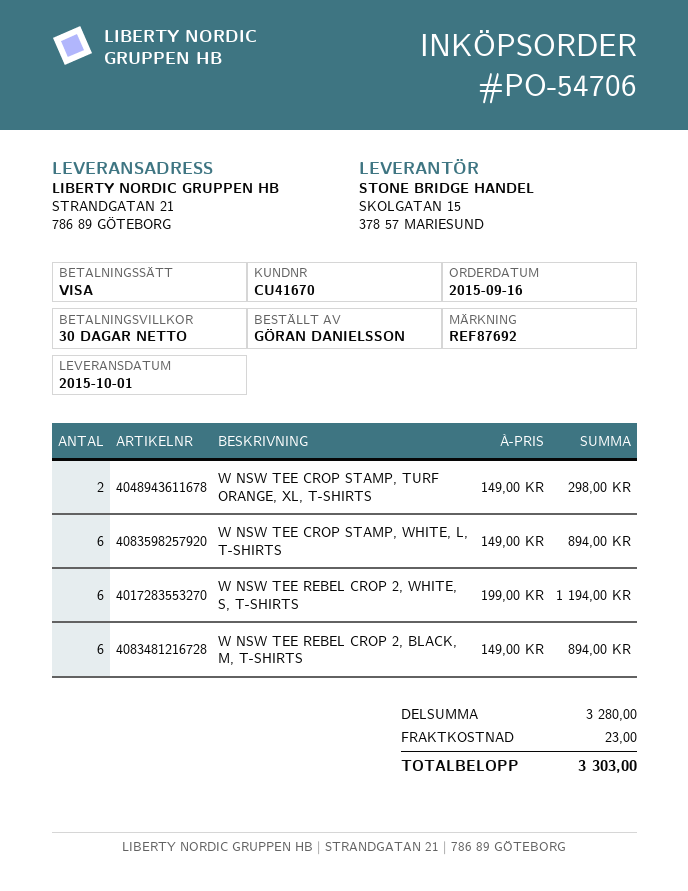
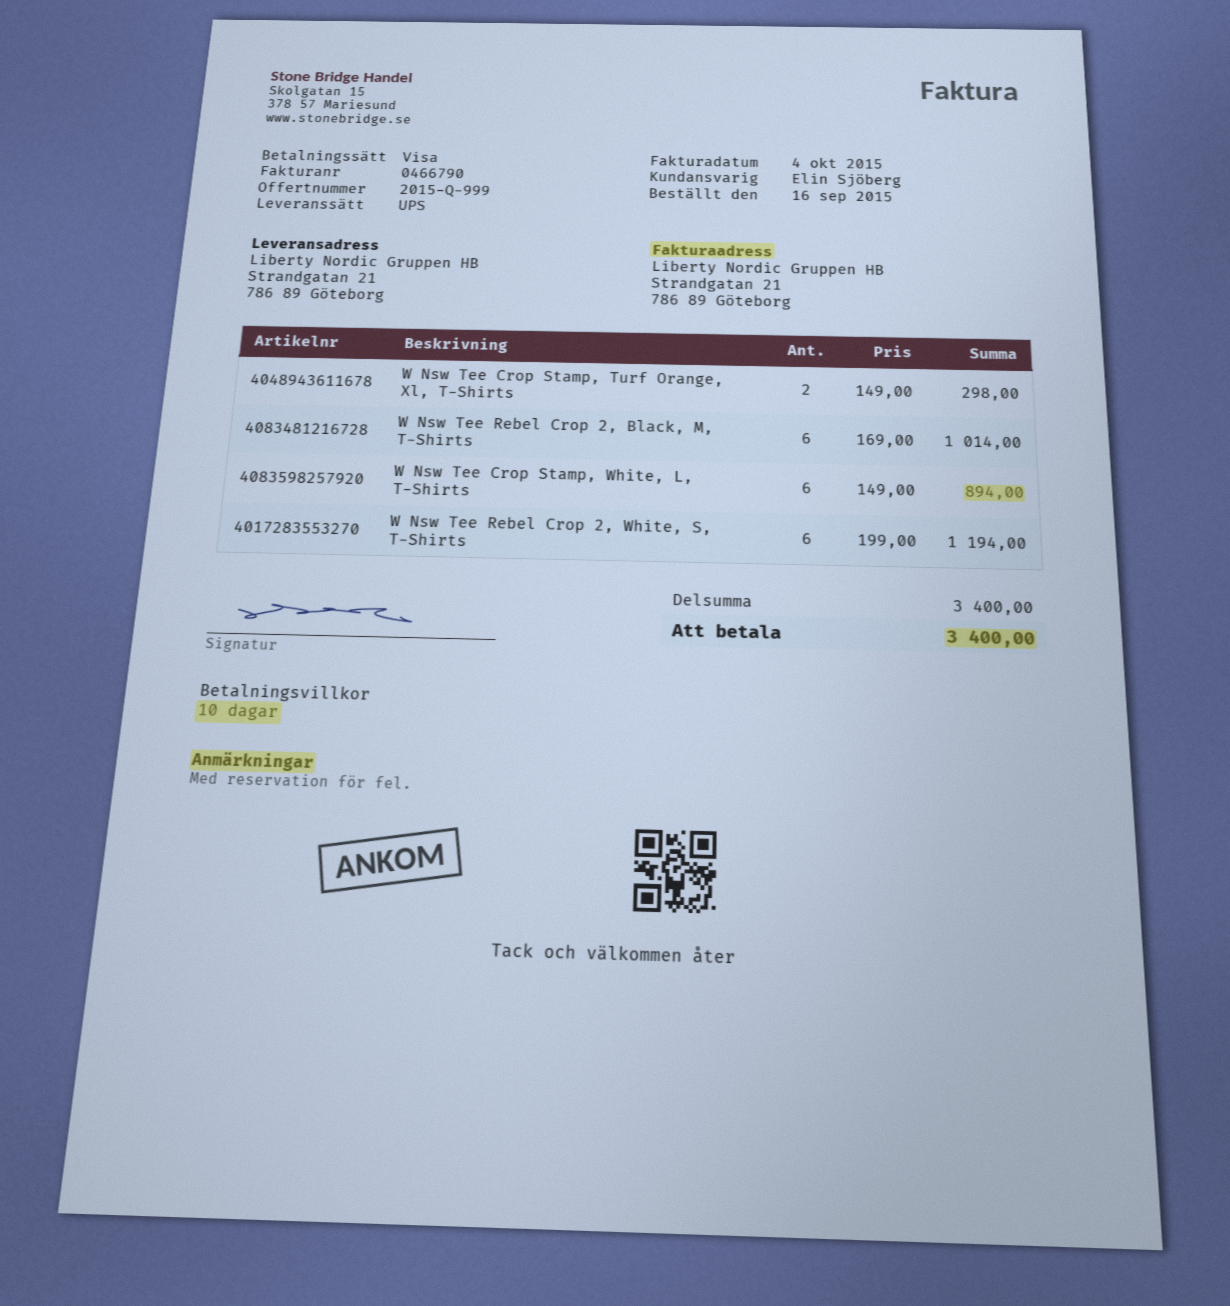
payment terms: 30 days -> 10 days
W NSW TEE REBEL CROP 2, BLACK, M, T-SHIRTS: 6 x 149.00 = 894.00 -> 6 x 169.00 = 1014.00
subtotal: 3280.00 -> 3400.00
shipping: 23.00 -> none
total: 3303.00 -> 3400.00

